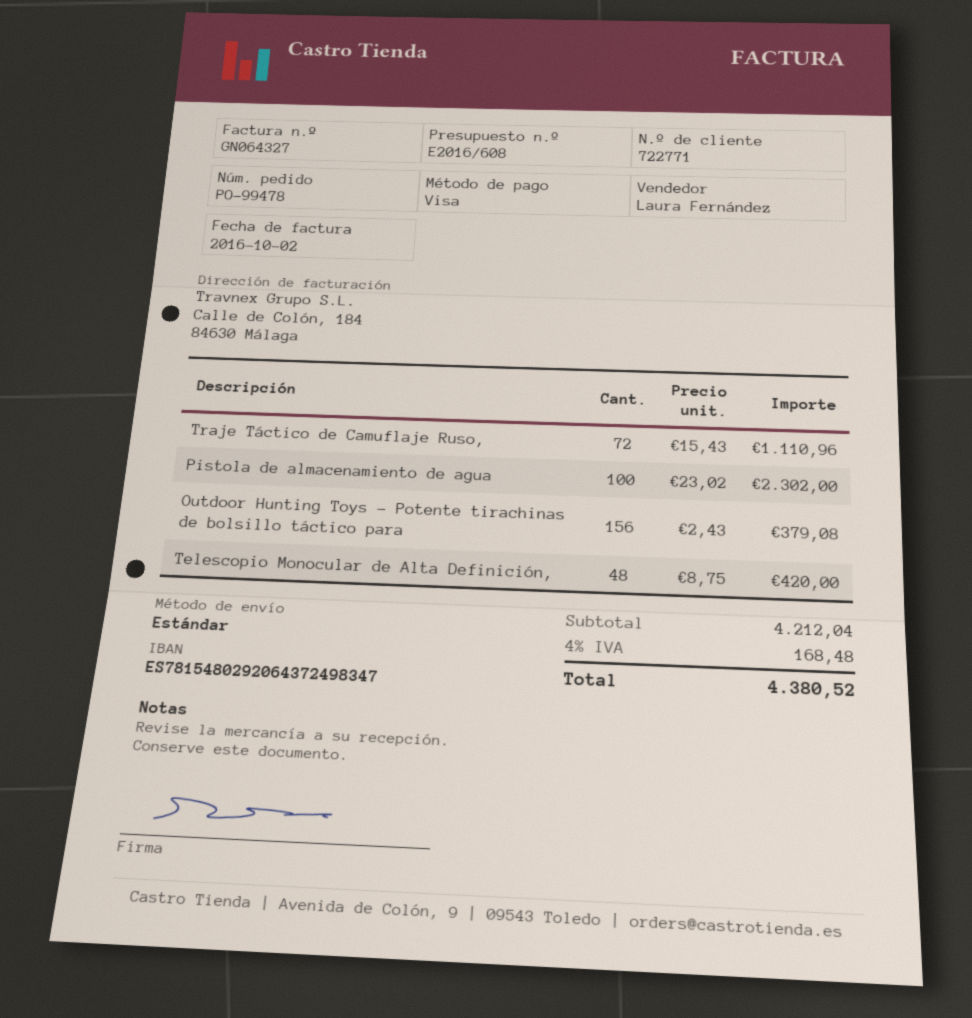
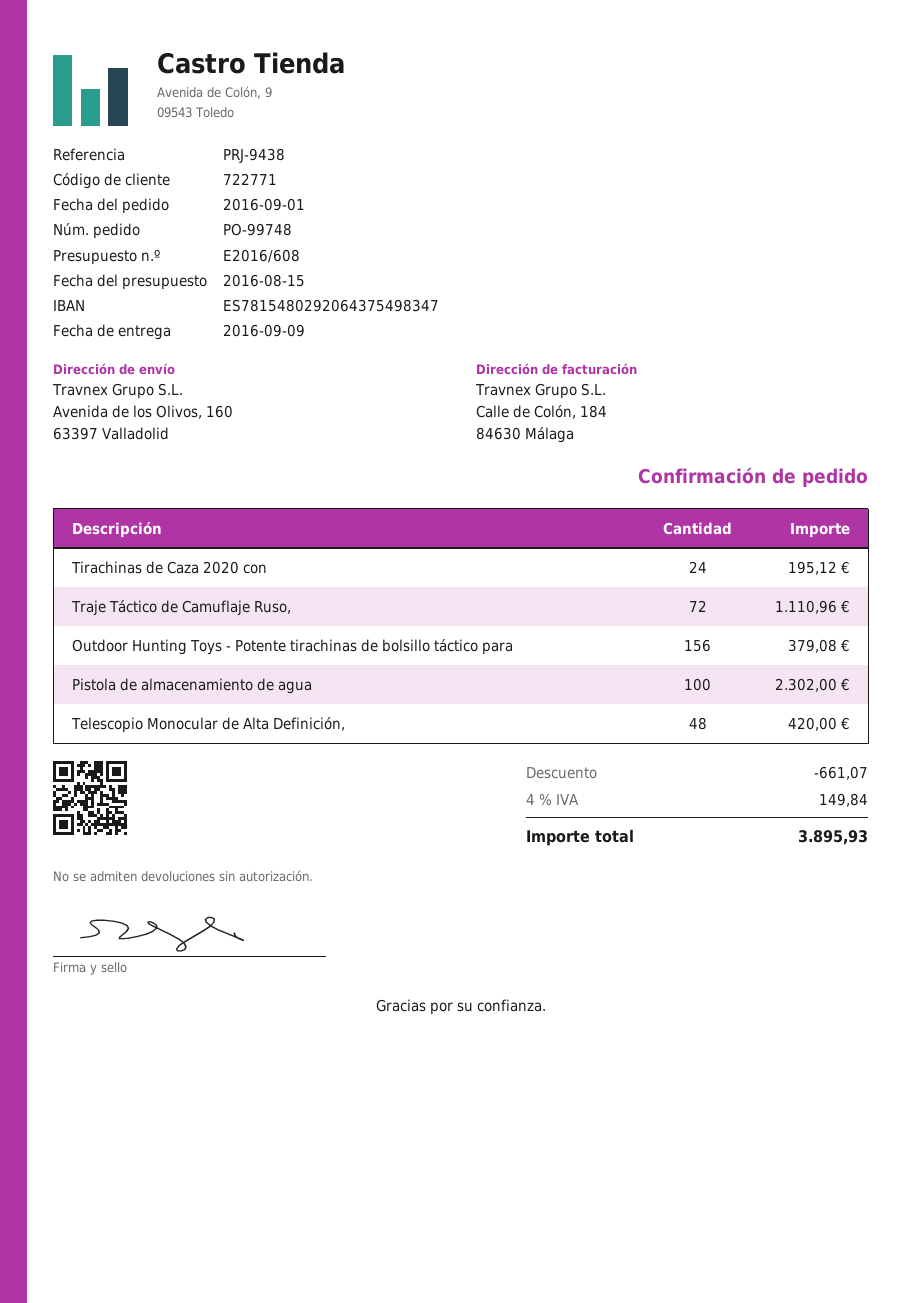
order number: PO-99478 -> PO-99748
bank account: ES7815480292064372498347 -> ES7815480292064375498347
Tirachinas de Caza 2020 con: none -> 24 for 195.12
discount: none -> 661.07
tax: 4% = 168.48 -> 4% = 149.84
total: 4380.52 -> 3895.93

